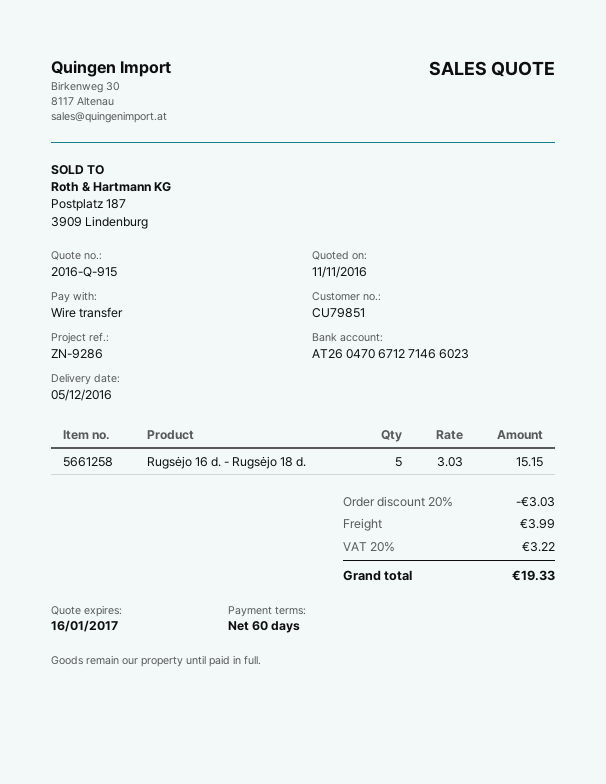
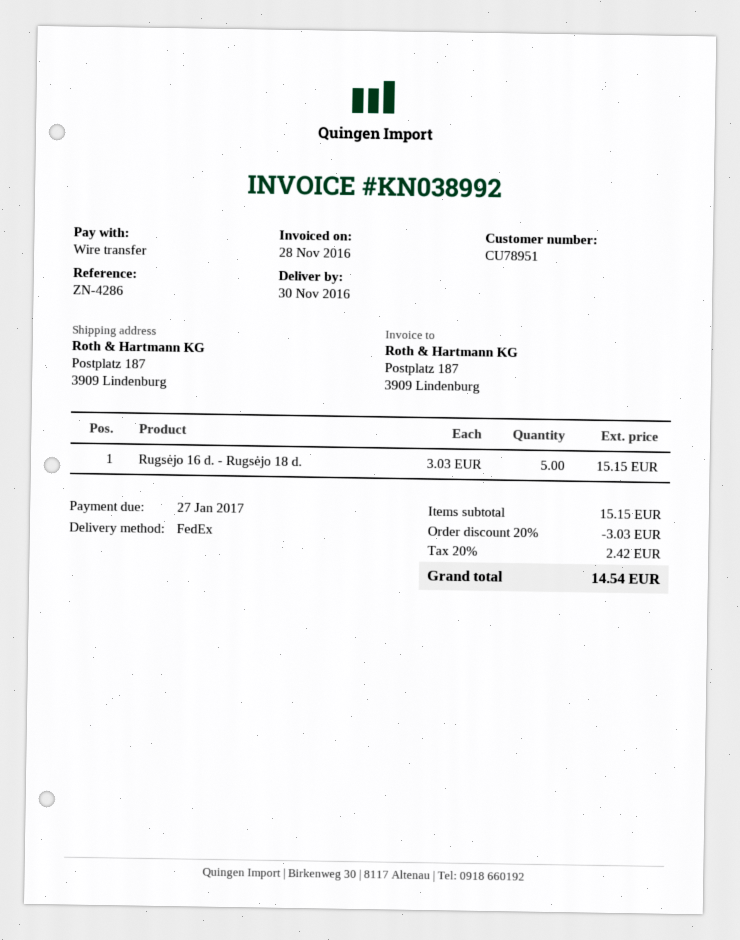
delivery date: 2016-12-05 -> 2016-11-30
customer number: CU79851 -> CU78951
reference: ZN-9286 -> ZN-4286
shipping: 3.99 -> none
tax: 20% = 3.22 -> 20% = 2.42
total: 19.33 -> 14.54

